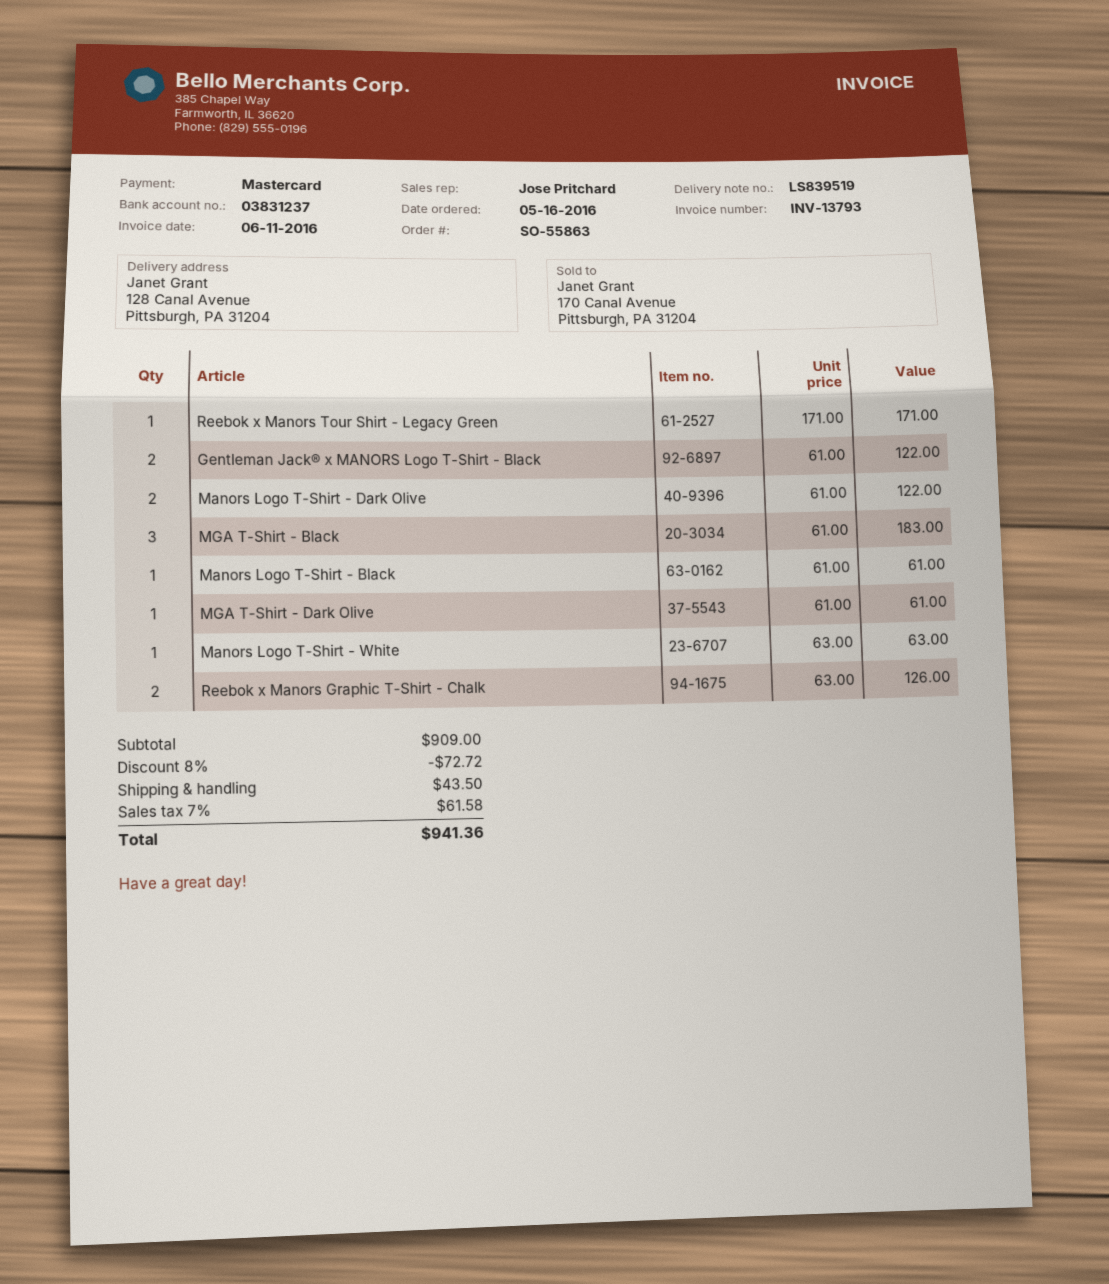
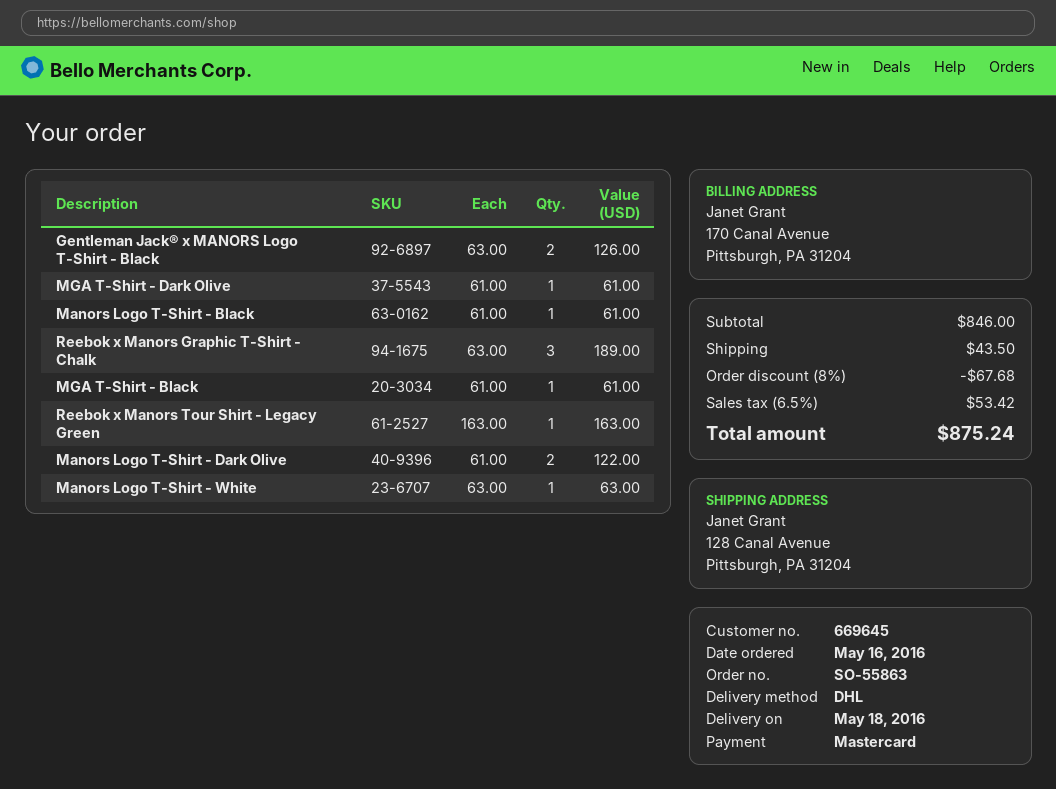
Reebok x Manors Tour Shirt - Legacy Green: 1 x 171.00 = 171.00 -> 1 x 163.00 = 163.00
Gentleman Jack® x MANORS Logo T-Shirt - Black: 2 x 61.00 = 122.00 -> 2 x 63.00 = 126.00
MGA T-Shirt - Black: 3 x 61.00 = 183.00 -> 1 x 61.00 = 61.00
Reebok x Manors Graphic T-Shirt - Chalk: 2 x 63.00 = 126.00 -> 3 x 63.00 = 189.00
subtotal: 909.00 -> 846.00
discount: 8% = 72.72 -> 8% = 67.68
tax: 7% = 61.58 -> 6.5% = 53.42
total: 941.36 -> 875.24

